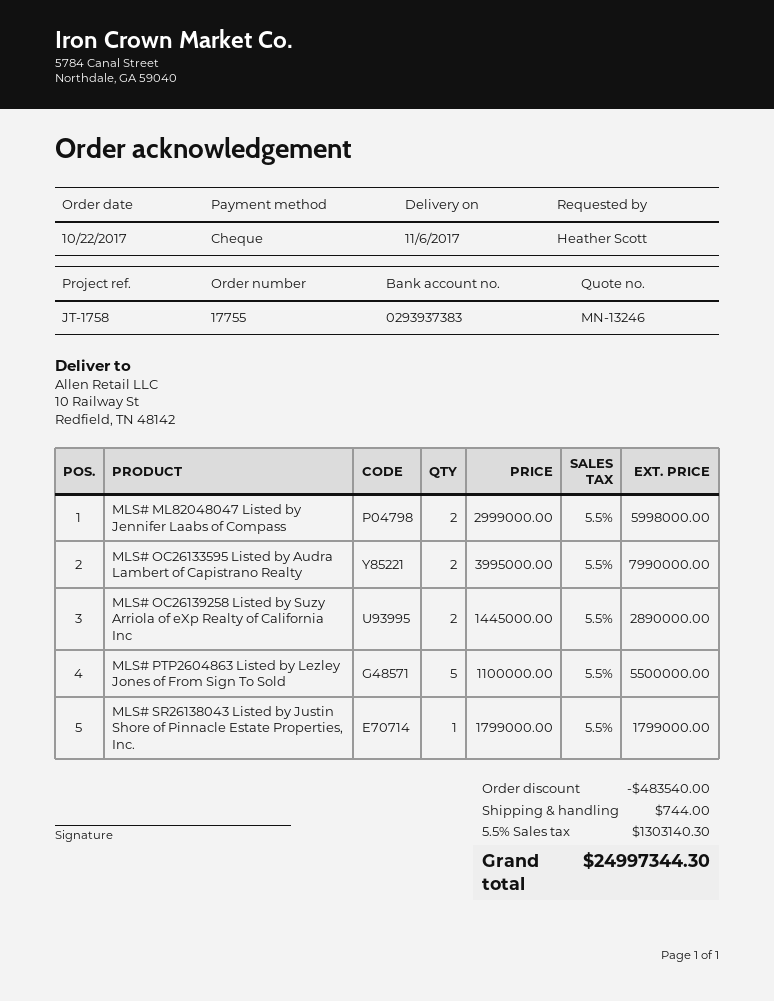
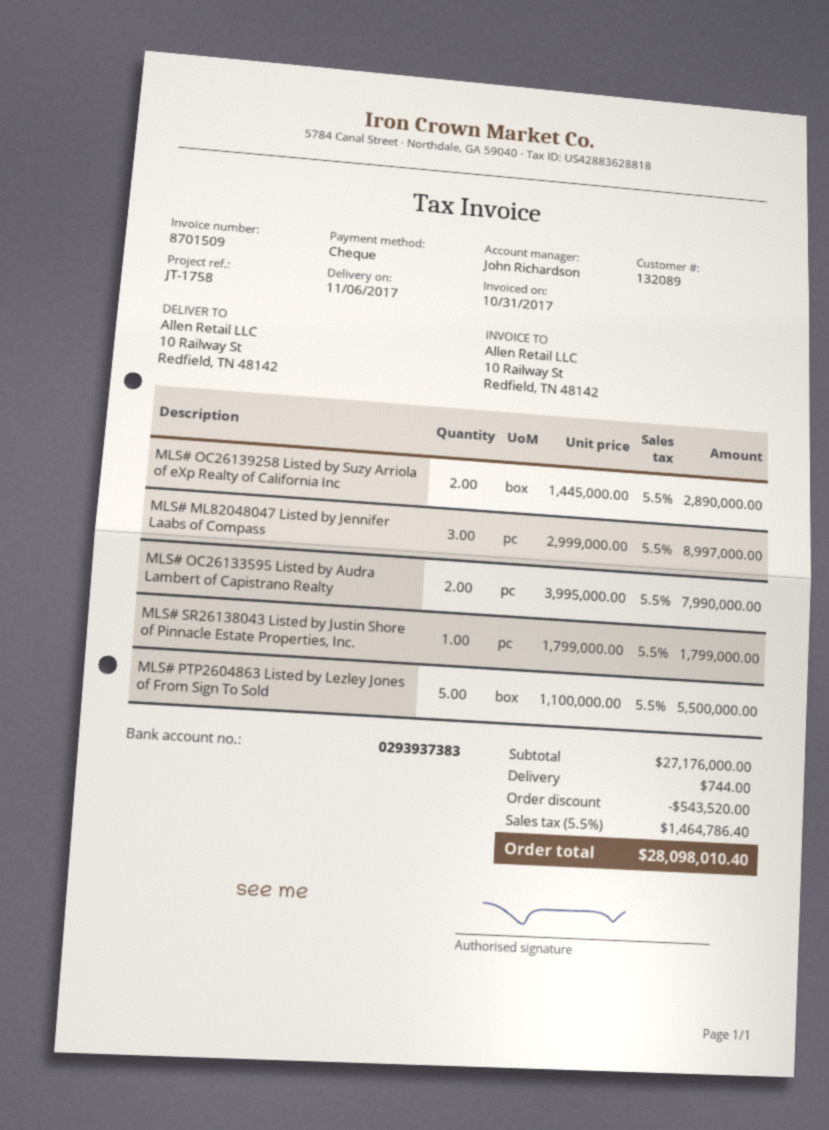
MLS# ML82048047 Listed by Jennifer Laabs of Compass: 2 x 2999000.00 = 5998000.00 -> 3 x 2999000.00 = 8997000.00
discount: 483540.00 -> 543520.00
tax: 5.5% = 1303140.30 -> 5.5% = 1464786.40
total: 24997344.30 -> 28098010.40

